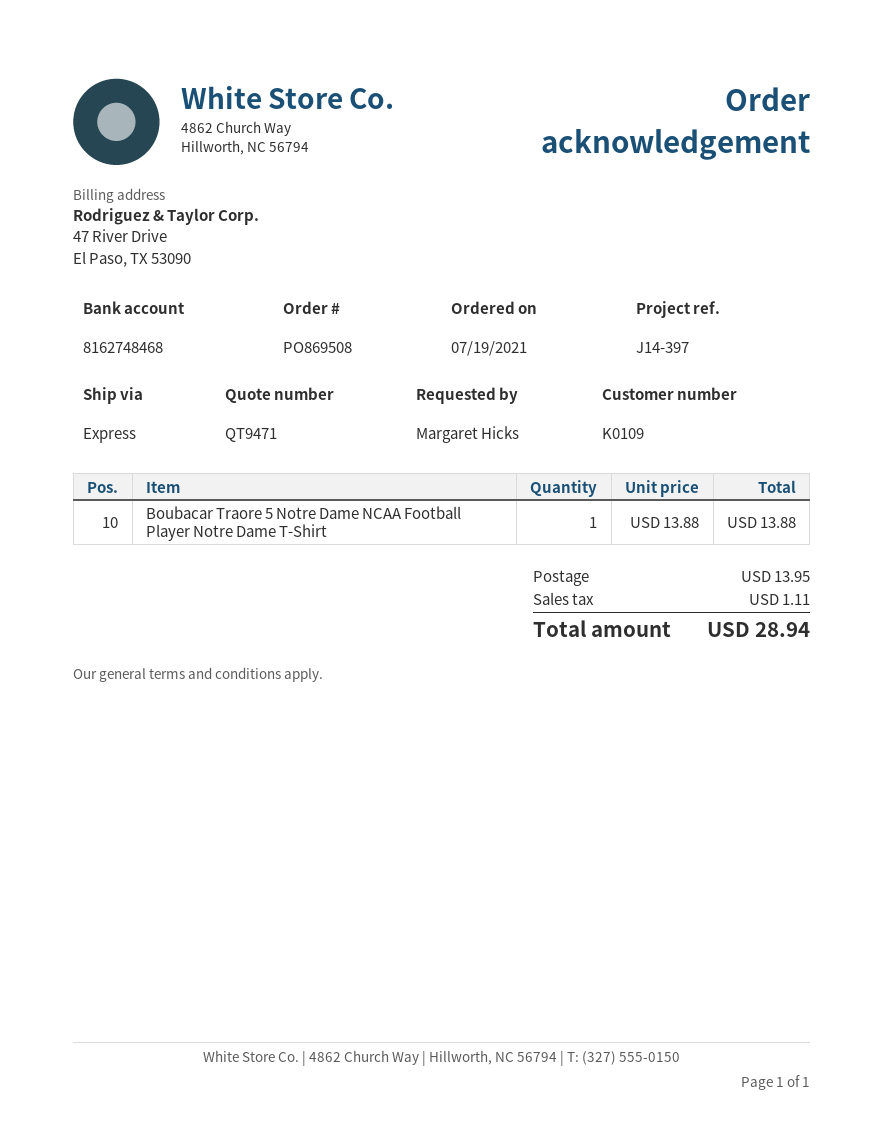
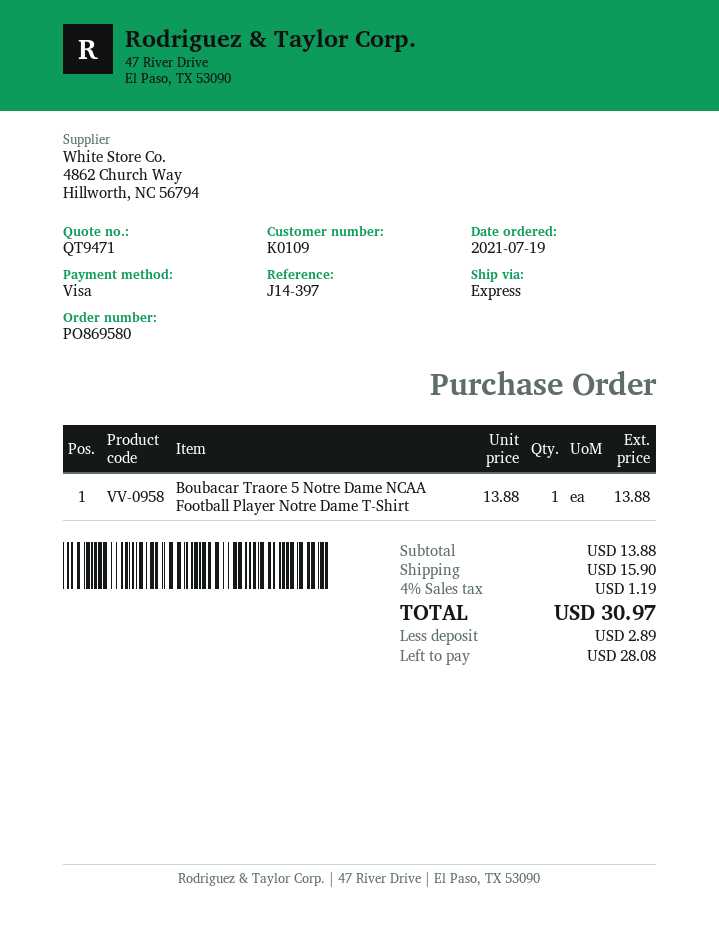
order number: PO869508 -> PO869580
shipping: 13.95 -> 15.90
tax: 1.11 -> 1.19
total: 28.94 -> 30.97

